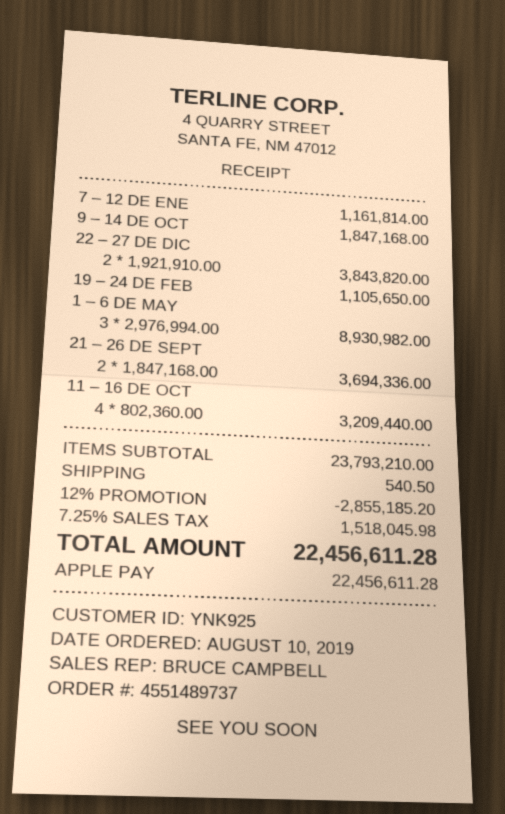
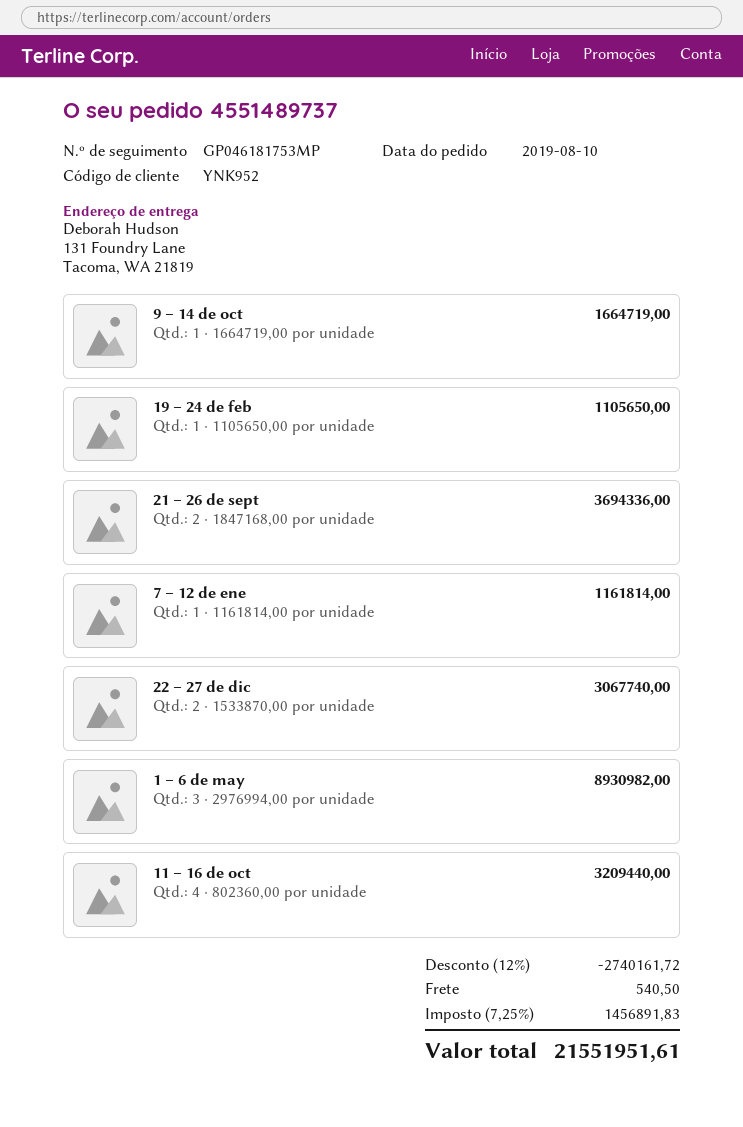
customer number: YNK925 -> YNK952
9 – 14 DE OCT: 1 x 1847168.00 = 1847168.00 -> 1 x 1664719.00 = 1664719.00
22 – 27 DE DIC: 2 x 1921910.00 = 3843820.00 -> 2 x 1533870.00 = 3067740.00
discount: 12% = 2855185.20 -> 12% = 2740161.72
tax: 7.25% = 1518045.98 -> 7.25% = 1456891.83
total: 22456611.28 -> 21551951.61

